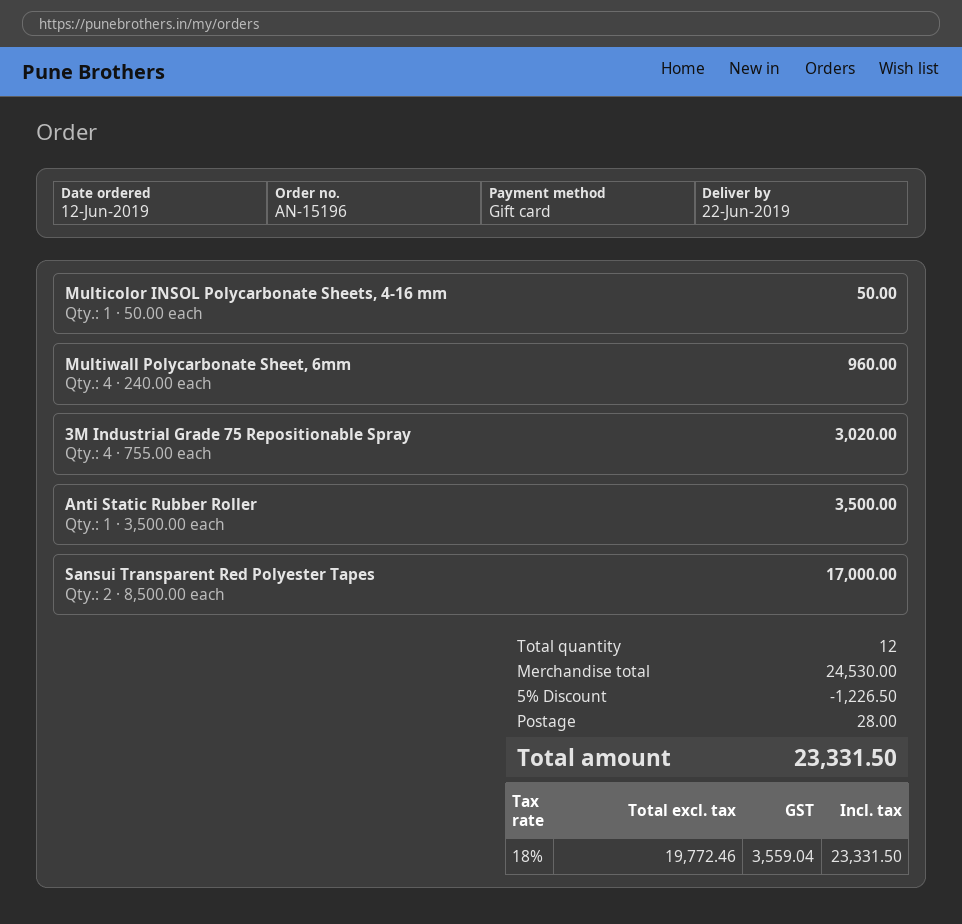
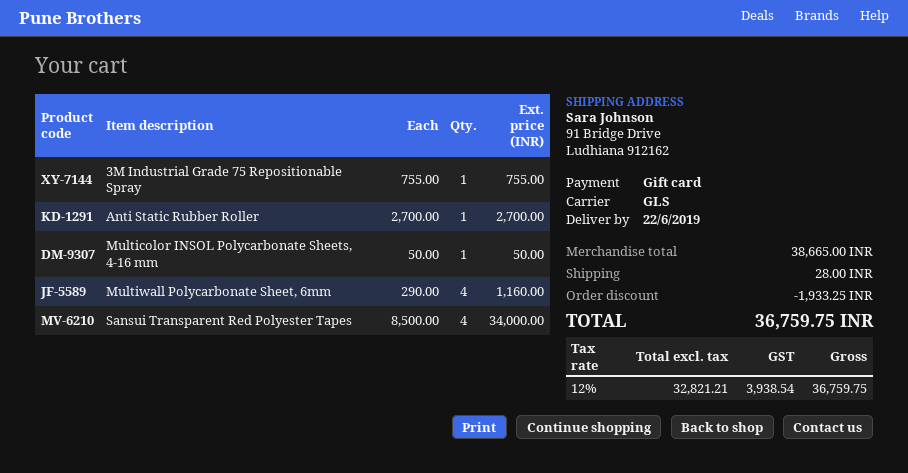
Multiwall Polycarbonate Sheet, 6mm: 4 x 240.00 = 960.00 -> 4 x 290.00 = 1160.00
3M Industrial Grade 75 Repositionable Spray: 4 x 755.00 = 3020.00 -> 1 x 755.00 = 755.00
Anti Static Rubber Roller: 1 x 3500.00 = 3500.00 -> 1 x 2700.00 = 2700.00
Sansui Transparent Red Polyester Tapes: 2 x 8500.00 = 17000.00 -> 4 x 8500.00 = 34000.00
subtotal: 24530.00 -> 38665.00
discount: 1226.50 -> 1933.25
net: 19772.46 -> 32821.21
tax: 18% = 3559.04 -> 12% = 3938.54
total: 23331.50 -> 36759.75

